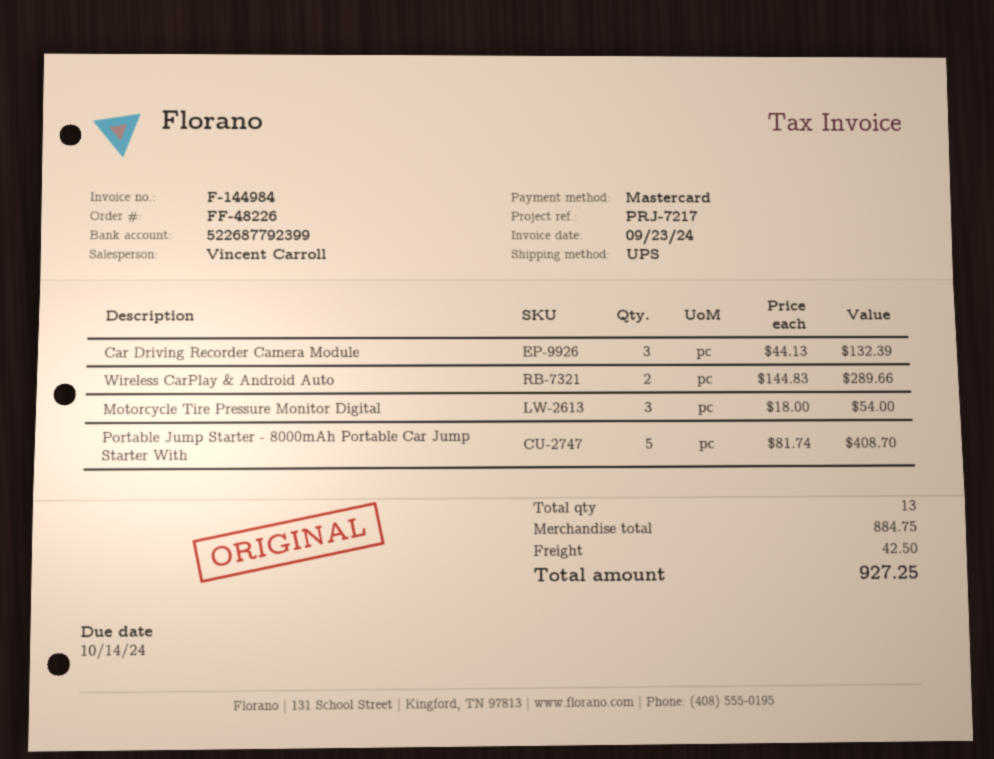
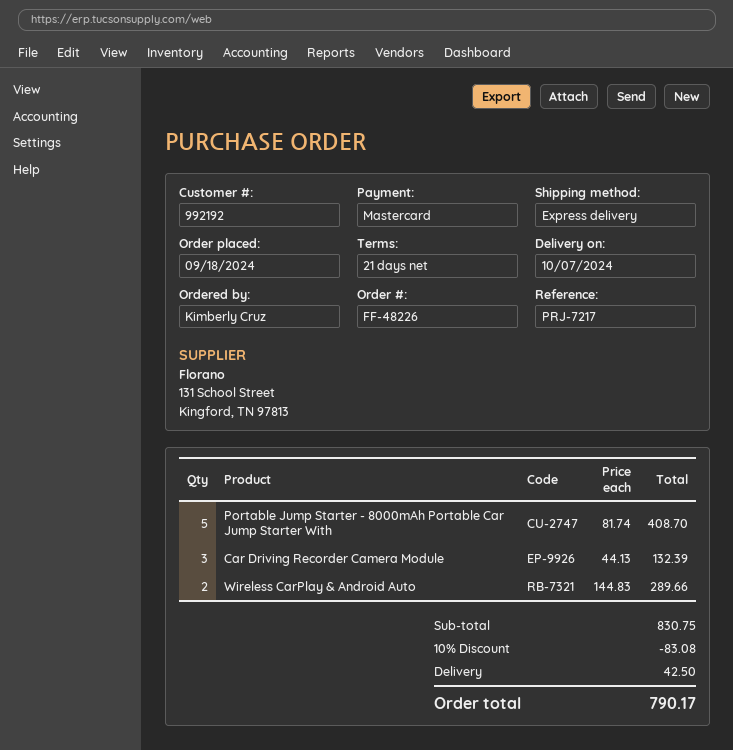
shipping method: UPS -> express
Motorcycle Tire Pressure Monitor Digital: 3 x 18.00 = 54.00 -> none
subtotal: 884.75 -> 830.75
discount: none -> 10% = 83.08
total: 927.25 -> 790.17

